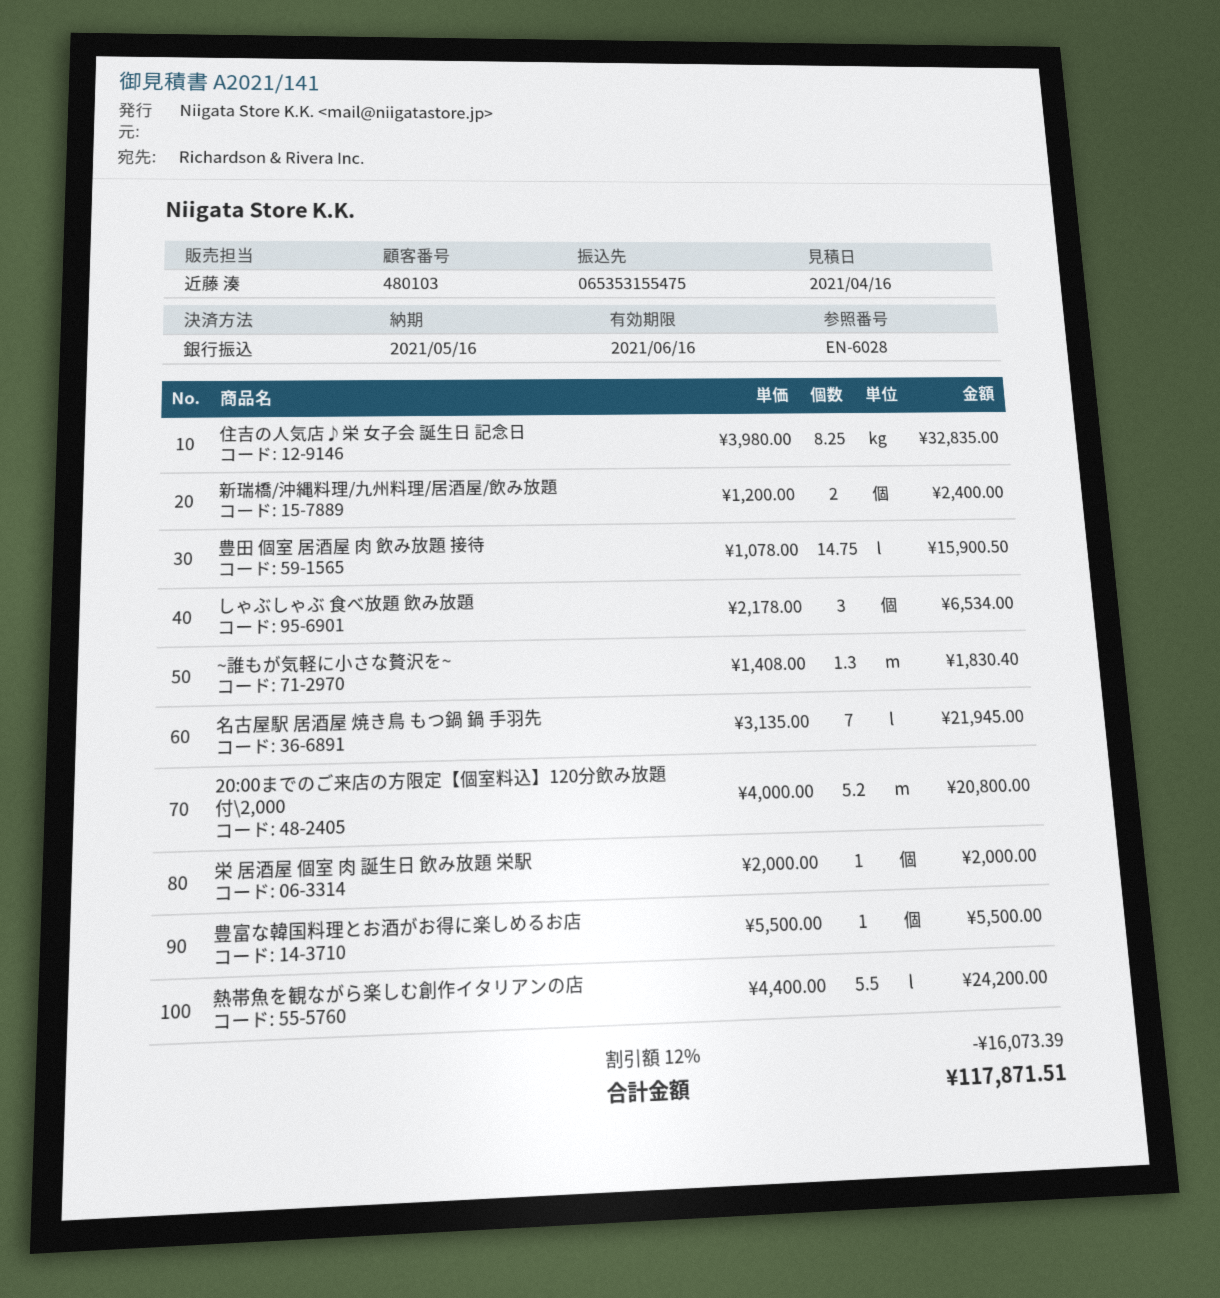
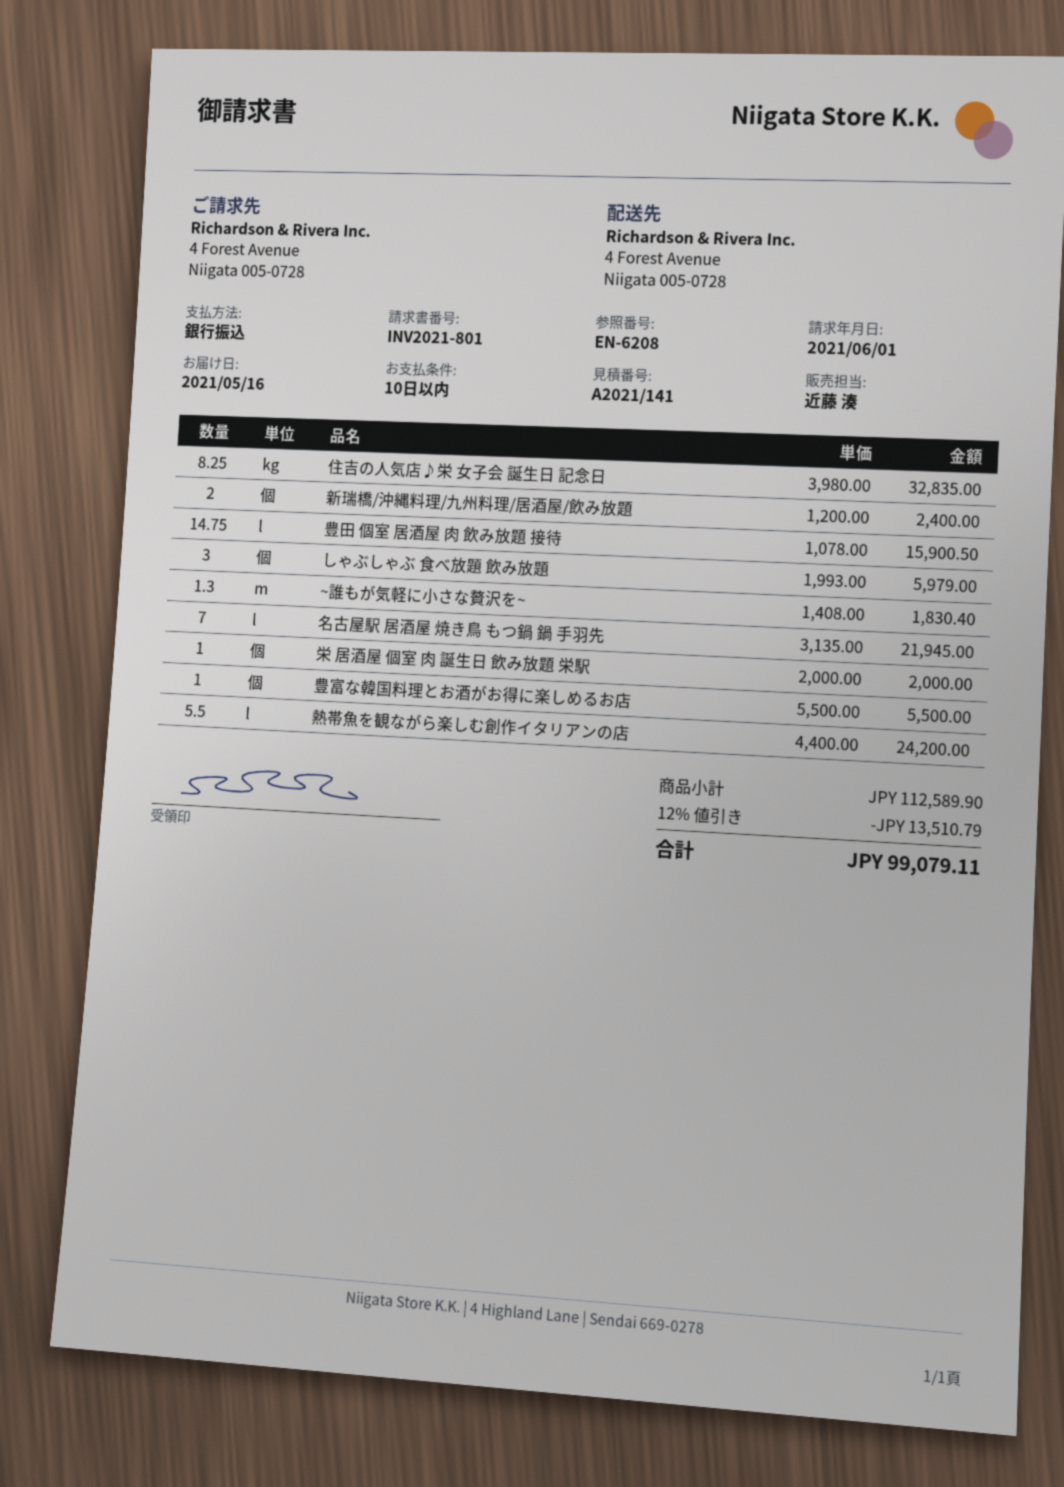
reference: EN-6028 -> EN-6208
しゃぶしゃぶ 食べ放題 飲み放題: 3 x 2178.00 = 6534.00 -> 3 x 1993.00 = 5979.00
20:00までのご来店の方限定【個室料込】120分飲み放題付\2,000: 5.2 x 4000.00 = 20800.00 -> none
discount: 12% = 16073.39 -> 12% = 13510.79
total: 117871.51 -> 99079.11

